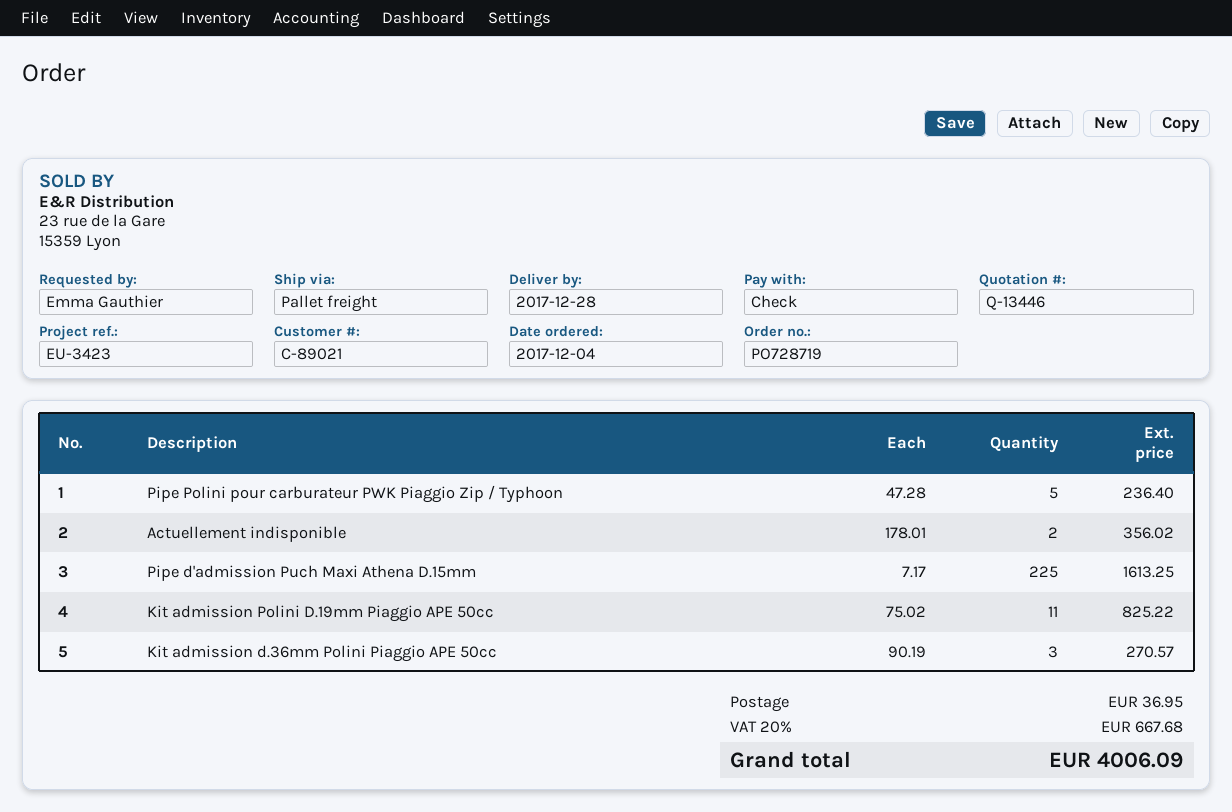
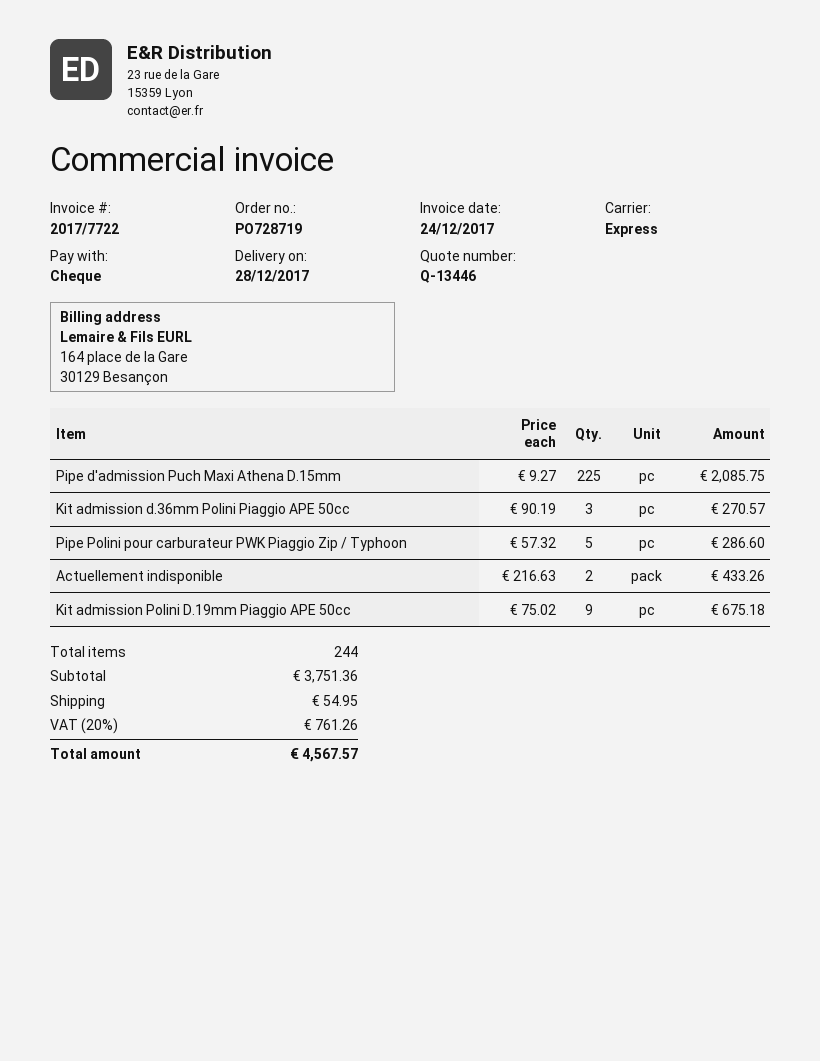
shipping method: pallet freight -> express
Pipe Polini pour carburateur PWK Piaggio Zip / Typhoon: 5 x 47.28 = 236.40 -> 5 x 57.32 = 286.60
Actuellement indisponible: 2 x 178.01 = 356.02 -> 2 x 216.63 = 433.26
Pipe d'admission Puch Maxi Athena D.15mm: 225 x 7.17 = 1613.25 -> 225 x 9.27 = 2085.75
Kit admission Polini D.19mm Piaggio APE 50cc: 11 x 75.02 = 825.22 -> 9 x 75.02 = 675.18
shipping: 36.95 -> 54.95
tax: 20% = 667.68 -> 20% = 761.26
total: 4006.09 -> 4567.57

